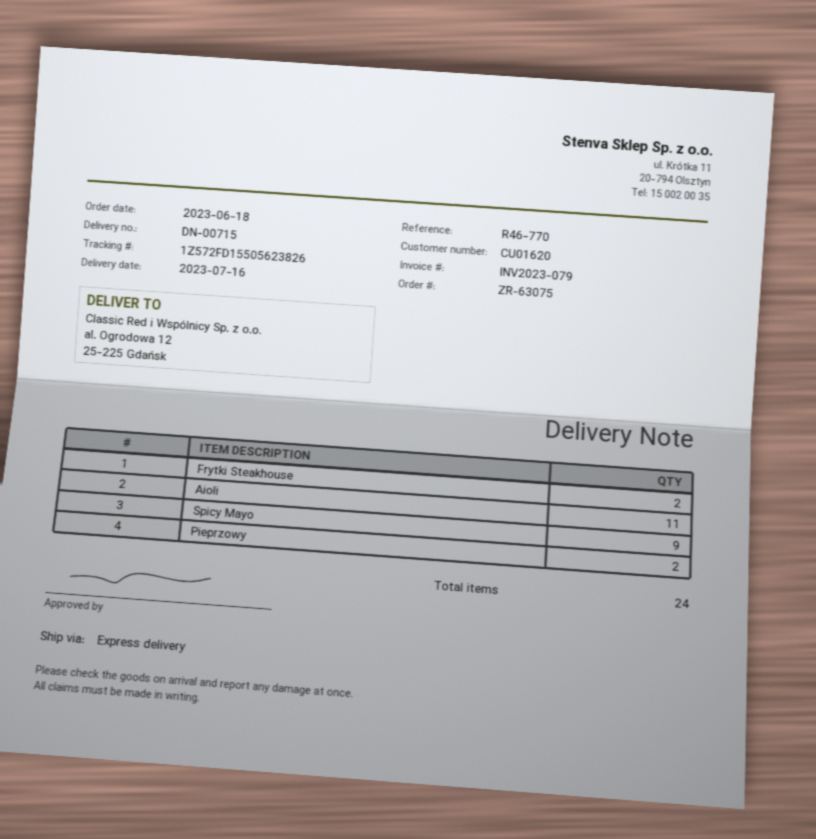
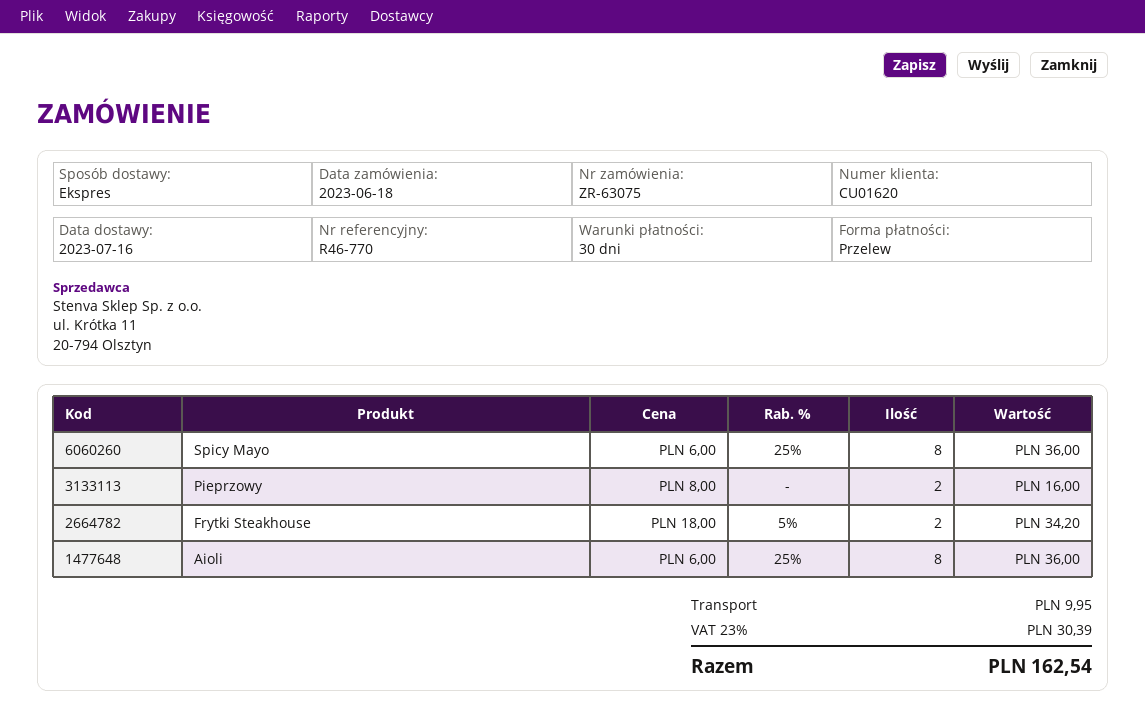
Aioli: 11 -> 8
Spicy Mayo: 9 -> 8

